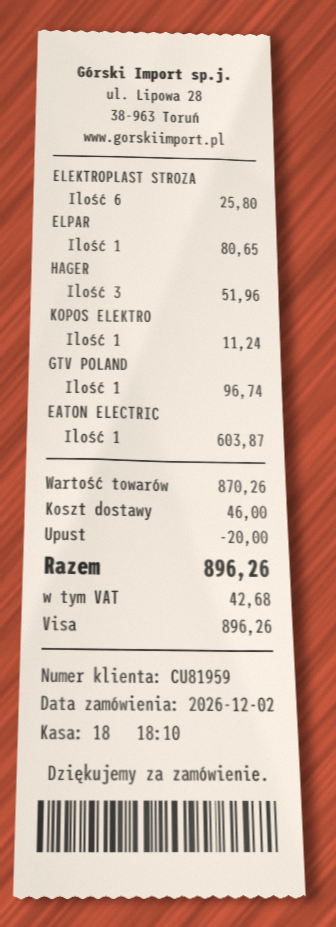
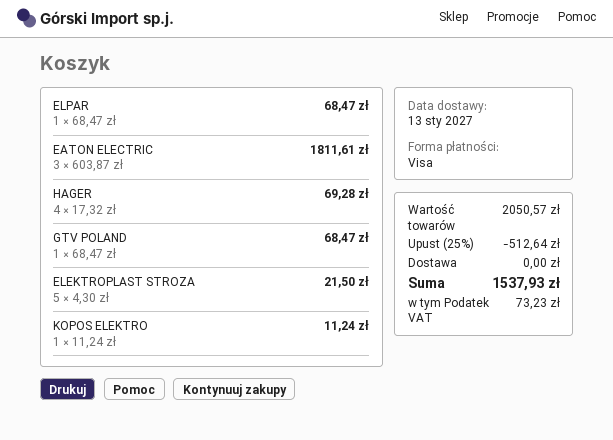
ELEKTROPLAST STROZA: 6 for 25.80 -> 5 for 21.50
ELPAR: 1 for 80.65 -> 1 for 68.47
HAGER: 3 for 51.96 -> 4 for 69.28
GTV POLAND: 1 for 96.74 -> 1 for 68.47
EATON ELECTRIC: 1 for 603.87 -> 3 for 1811.61
subtotal: 870.26 -> 2050.57
discount: 20.00 -> 512.64
shipping: 46.00 -> 0.00
tax: 42.68 -> 73.23
total: 896.26 -> 1537.93

